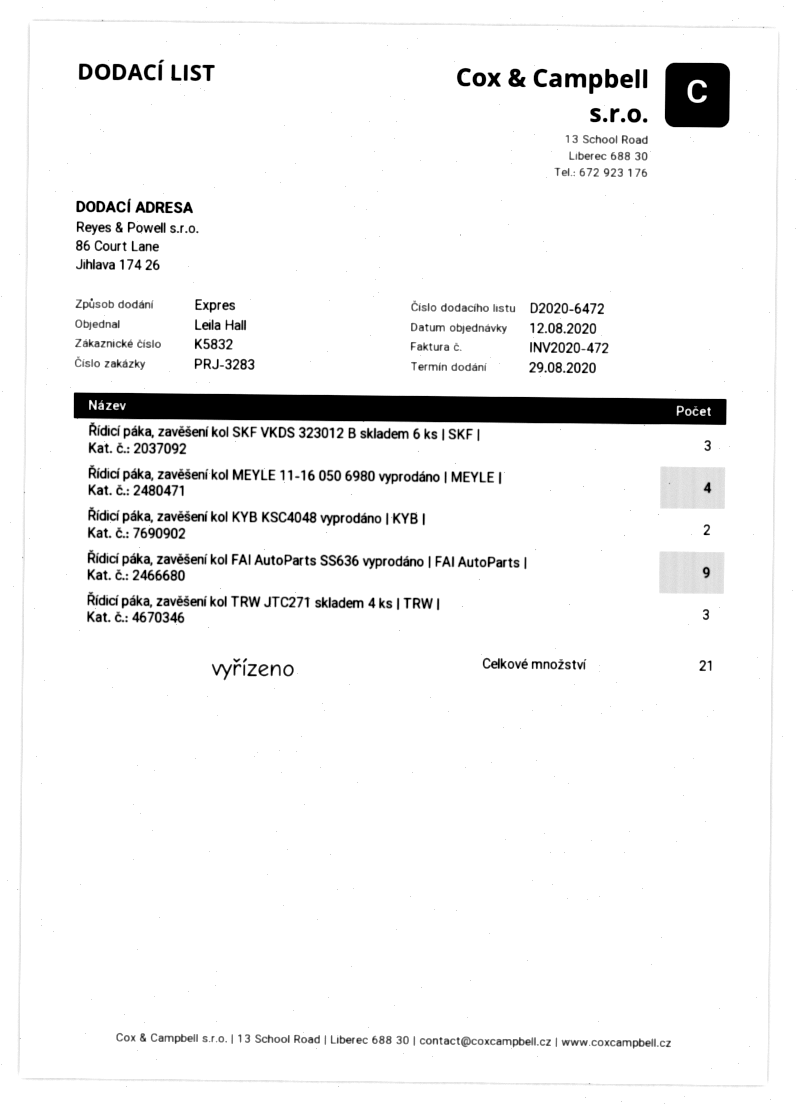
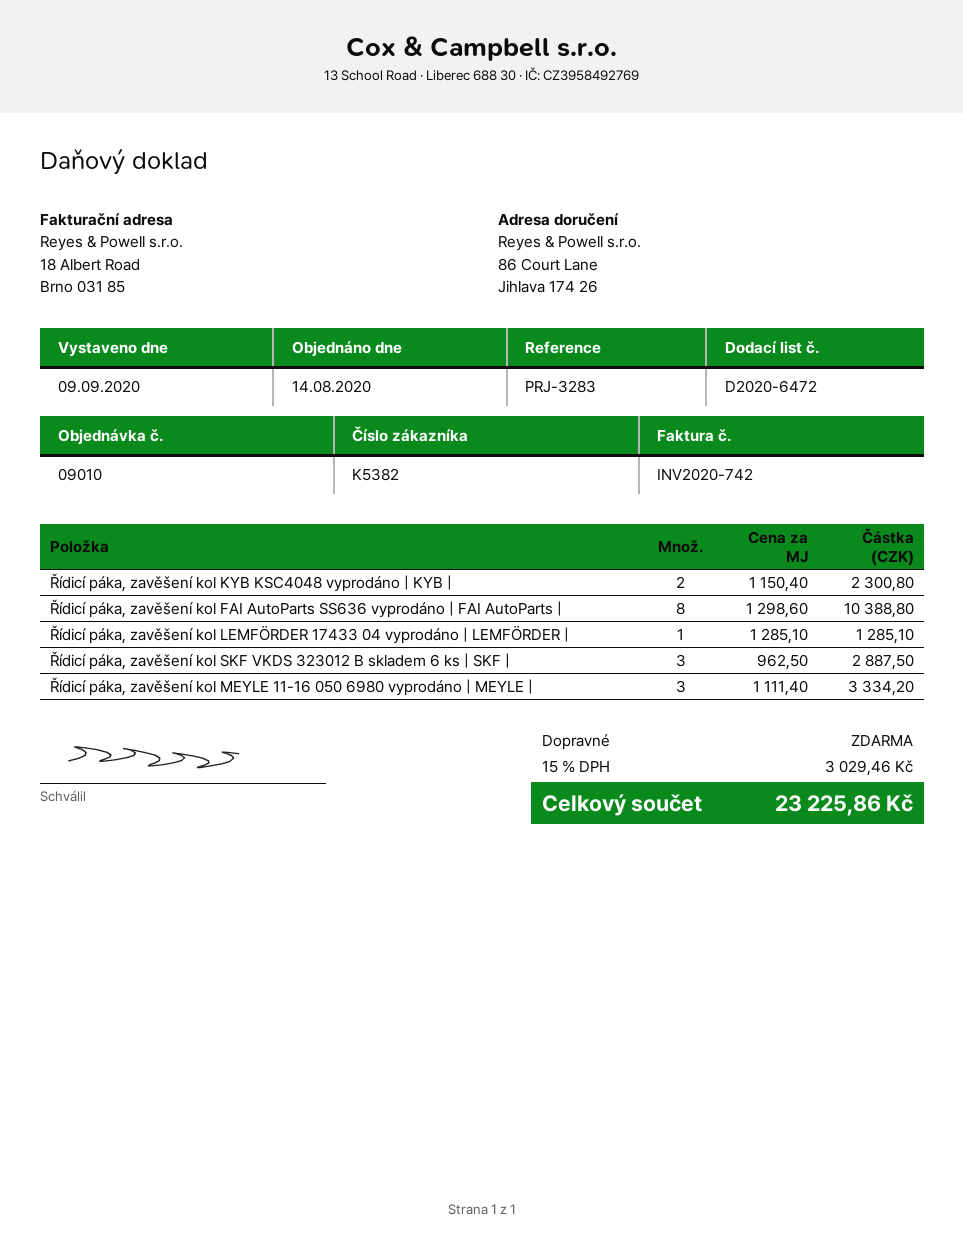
order date: 2020-08-12 -> 2020-08-14
invoice number: INV2020-472 -> INV2020-742
customer number: K5832 -> K5382
Řídicí páka, zavěšení kol MEYLE 11-16 050 6980 vyprodáno | MEYLE |: 4 -> 3
Řídicí páka, zavěšení kol FAI AutoParts SS636 vyprodáno | FAI AutoParts |: 9 -> 8
Řídicí páka, zavěšení kol TRW JTC271 skladem 4 ks | TRW |: 3 -> none
Řídicí páka, zavěšení kol LEMFÖRDER 17433 04 vyprodáno | LEMFÖRDER |: none -> 1

